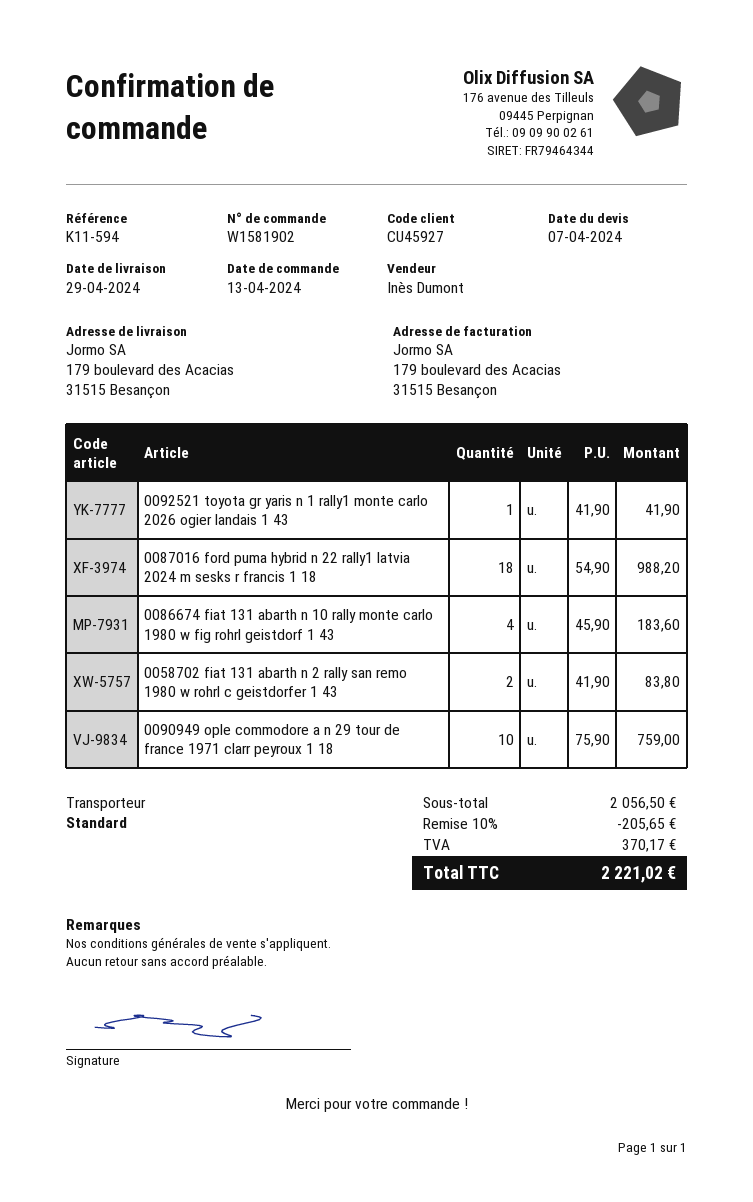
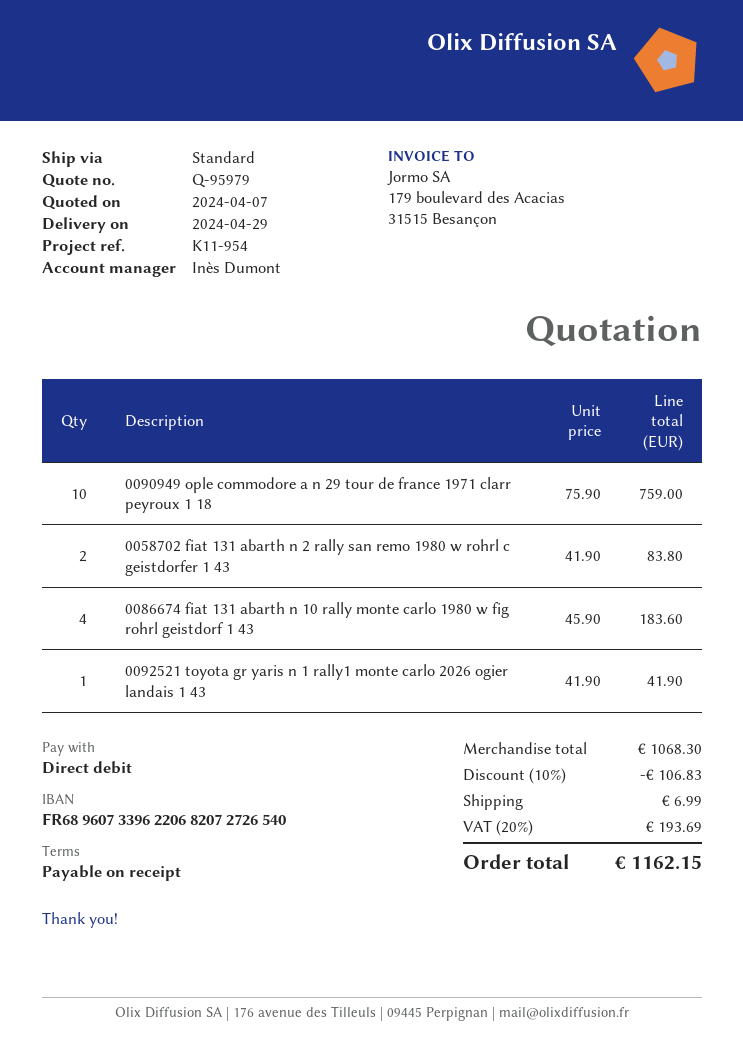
reference: K11-594 -> K11-954
0087016 ford puma hybrid n 22 rally1 latvia 2024 m sesks r francis 1 18: 18 x 54.90 = 988.20 -> none
subtotal: 2056.50 -> 1068.30
discount: 10% = 205.65 -> 10% = 106.83
shipping: none -> 6.99
tax: 370.17 -> 193.69
total: 2221.02 -> 1162.15

